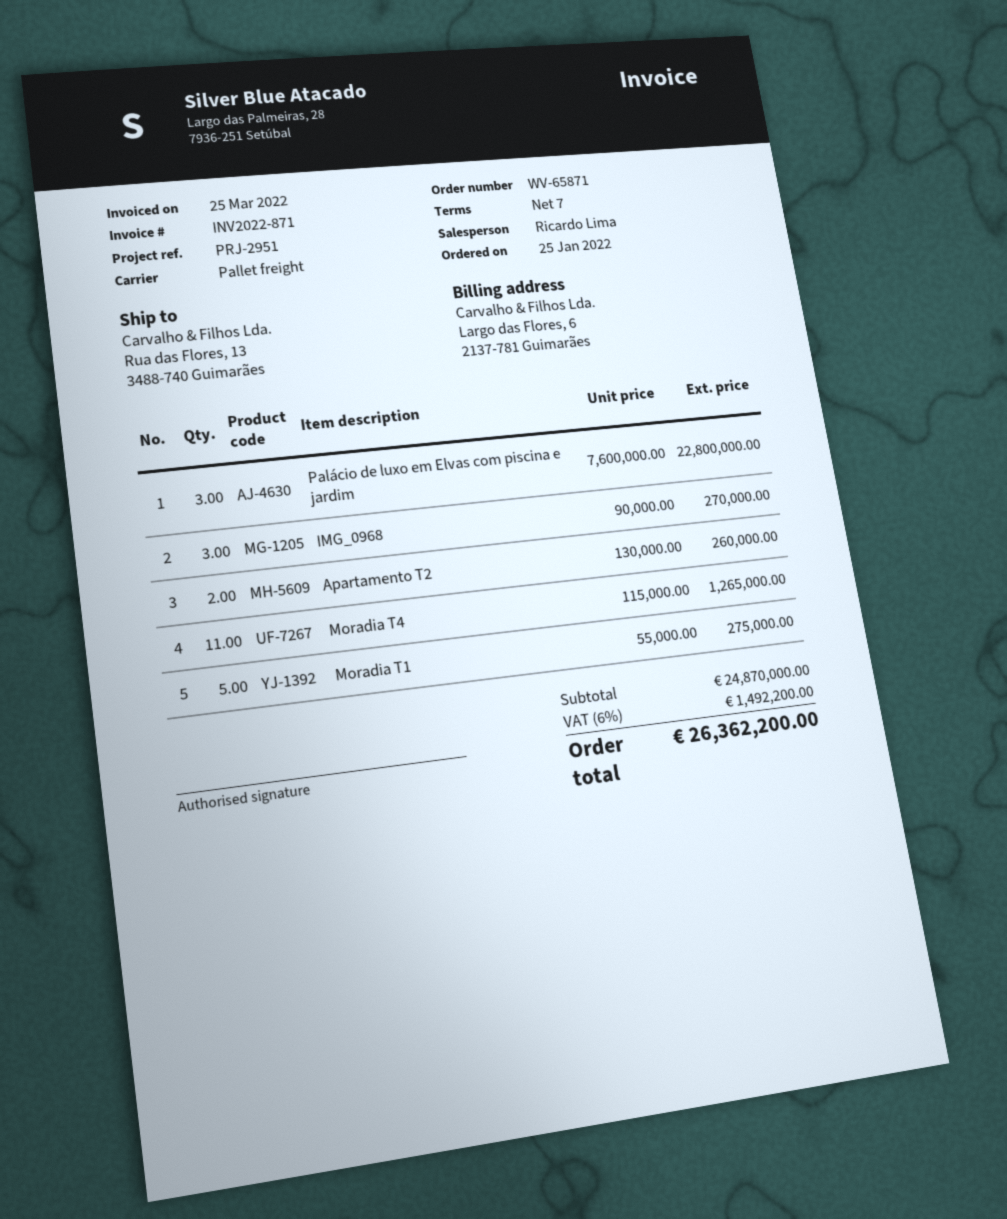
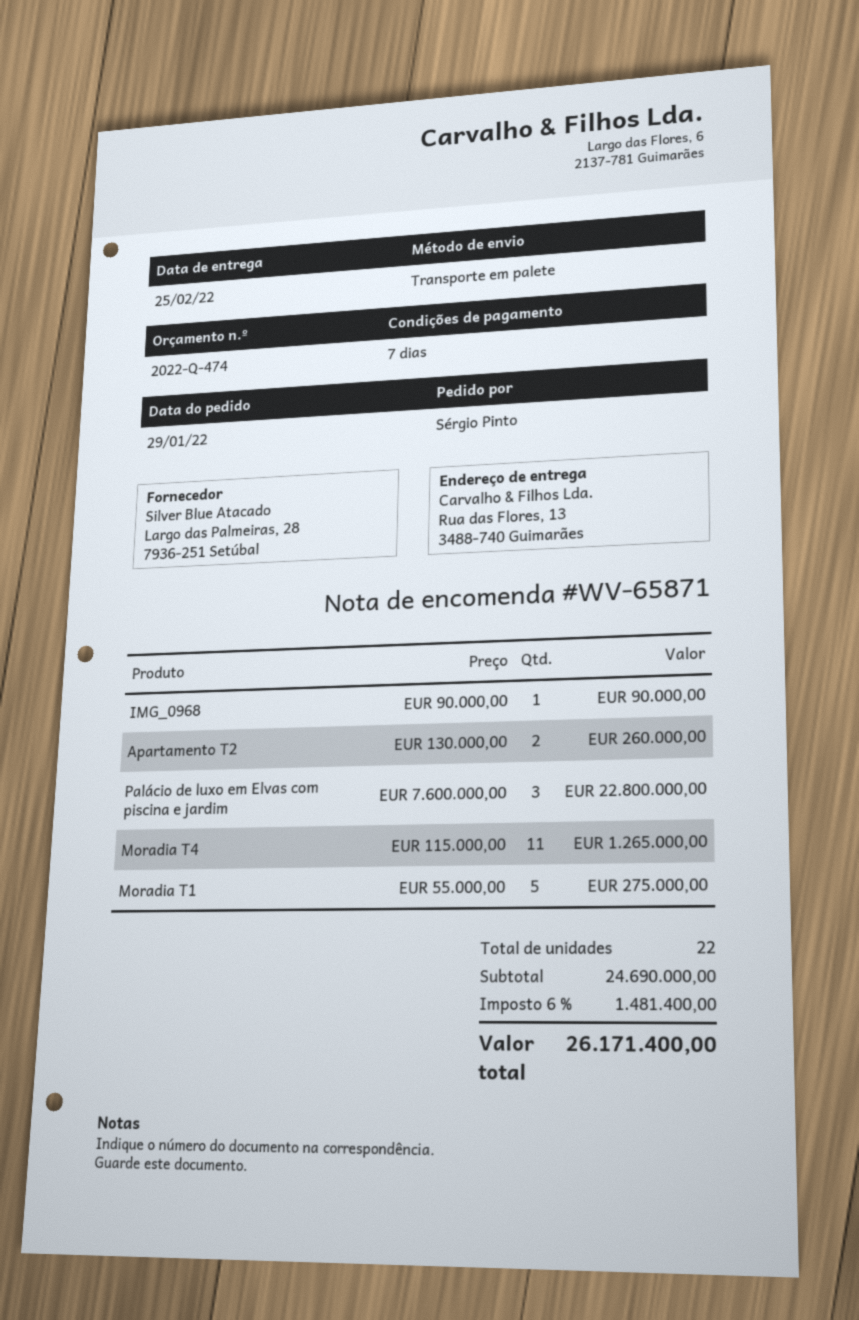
order date: 2022-01-25 -> 2022-01-29
IMG_0968: 3 x 90000.00 = 270000.00 -> 1 x 90000.00 = 90000.00
subtotal: 24870000.00 -> 24690000.00
tax: 6% = 1492200.00 -> 6% = 1481400.00
total: 26362200.00 -> 26171400.00

